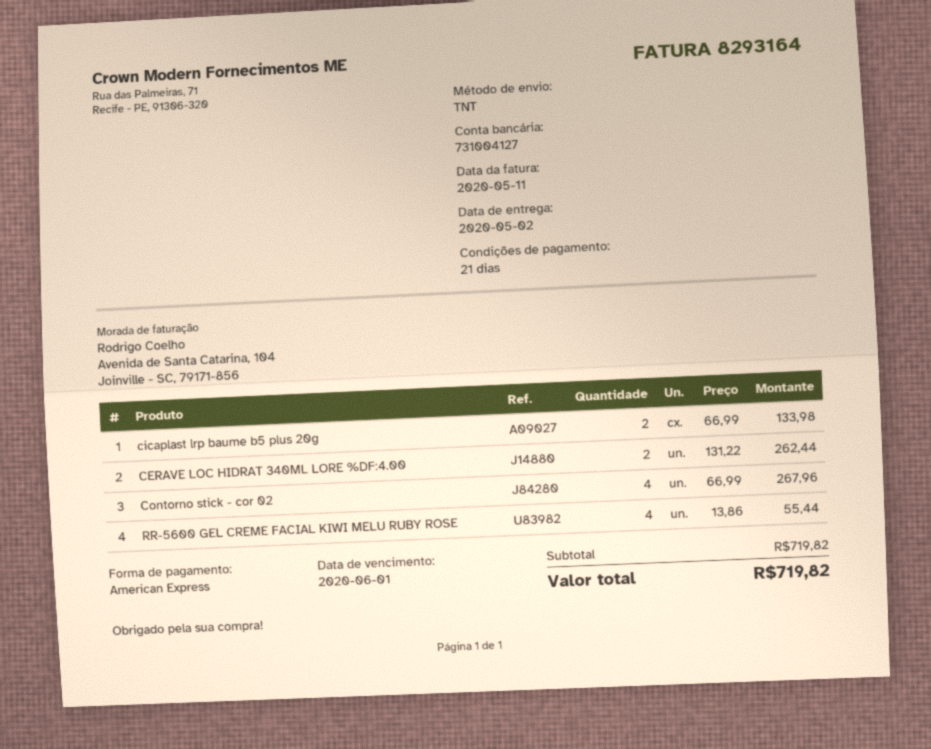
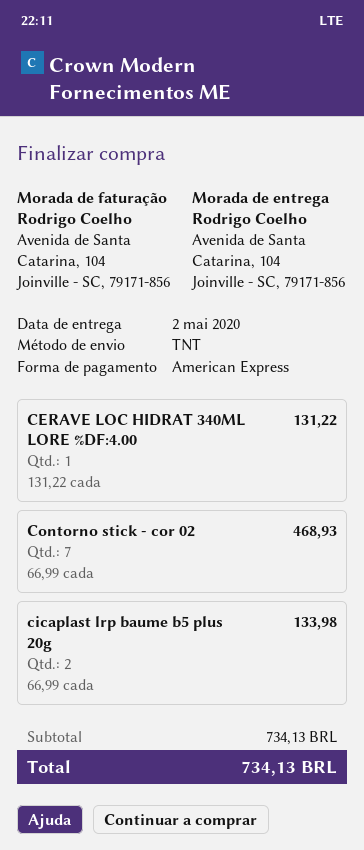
CERAVE LOC HIDRAT 340ML LORE %DF:4.00: 2 x 131.22 = 262.44 -> 1 x 131.22 = 131.22
Contorno stick - cor 02: 4 x 66.99 = 267.96 -> 7 x 66.99 = 468.93
RR-5600 GEL CREME FACIAL KIWI MELU RUBY ROSE: 4 x 13.86 = 55.44 -> none
subtotal: 719.82 -> 734.13
total: 719.82 -> 734.13

